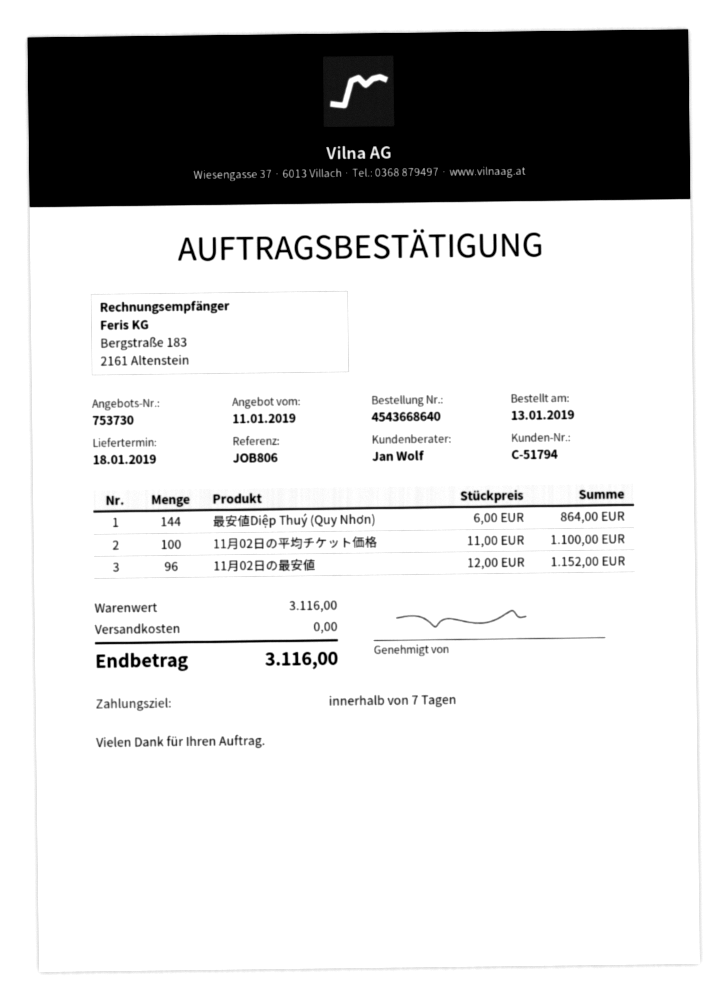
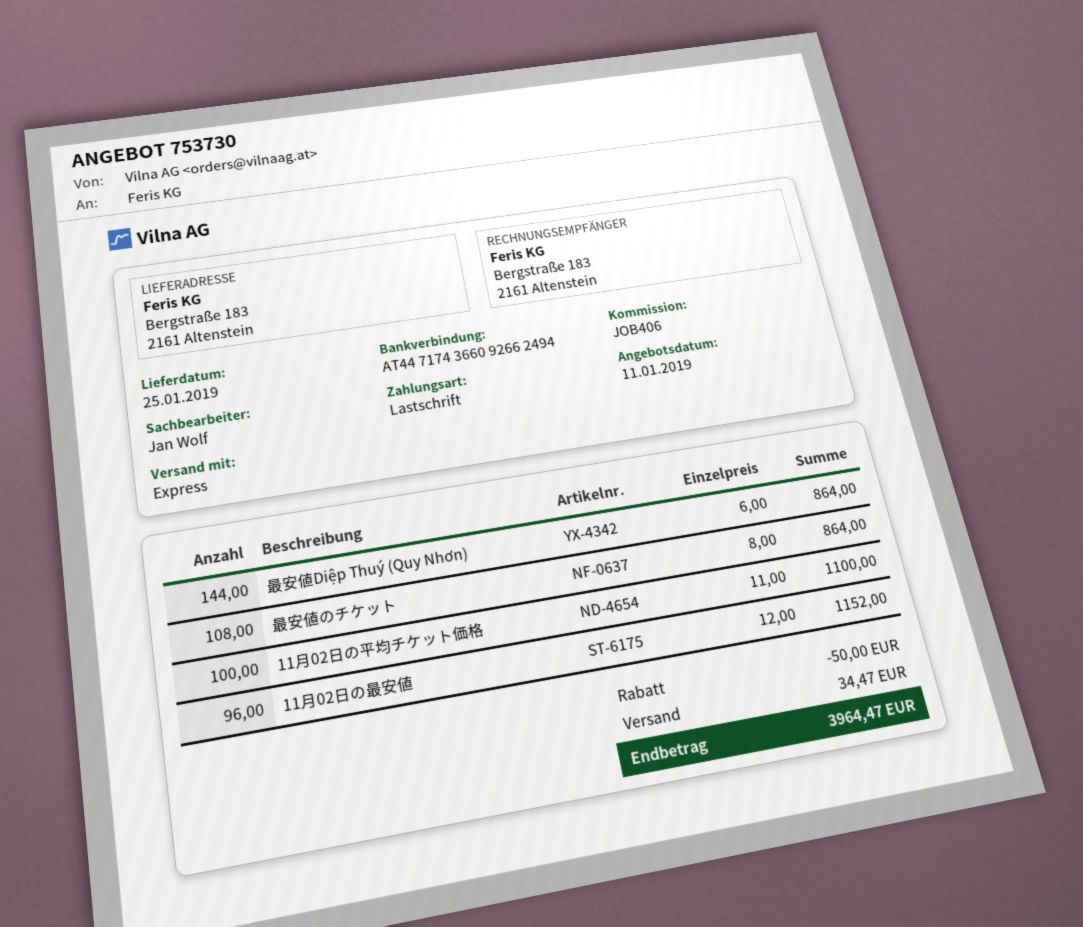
delivery date: 2019-01-18 -> 2019-01-25
reference: JOB806 -> JOB406
最安値のチケット: none -> 108 x 8.00 = 864.00
discount: none -> 50.00
shipping: 0.00 -> 34.47
total: 3116.00 -> 3964.47

